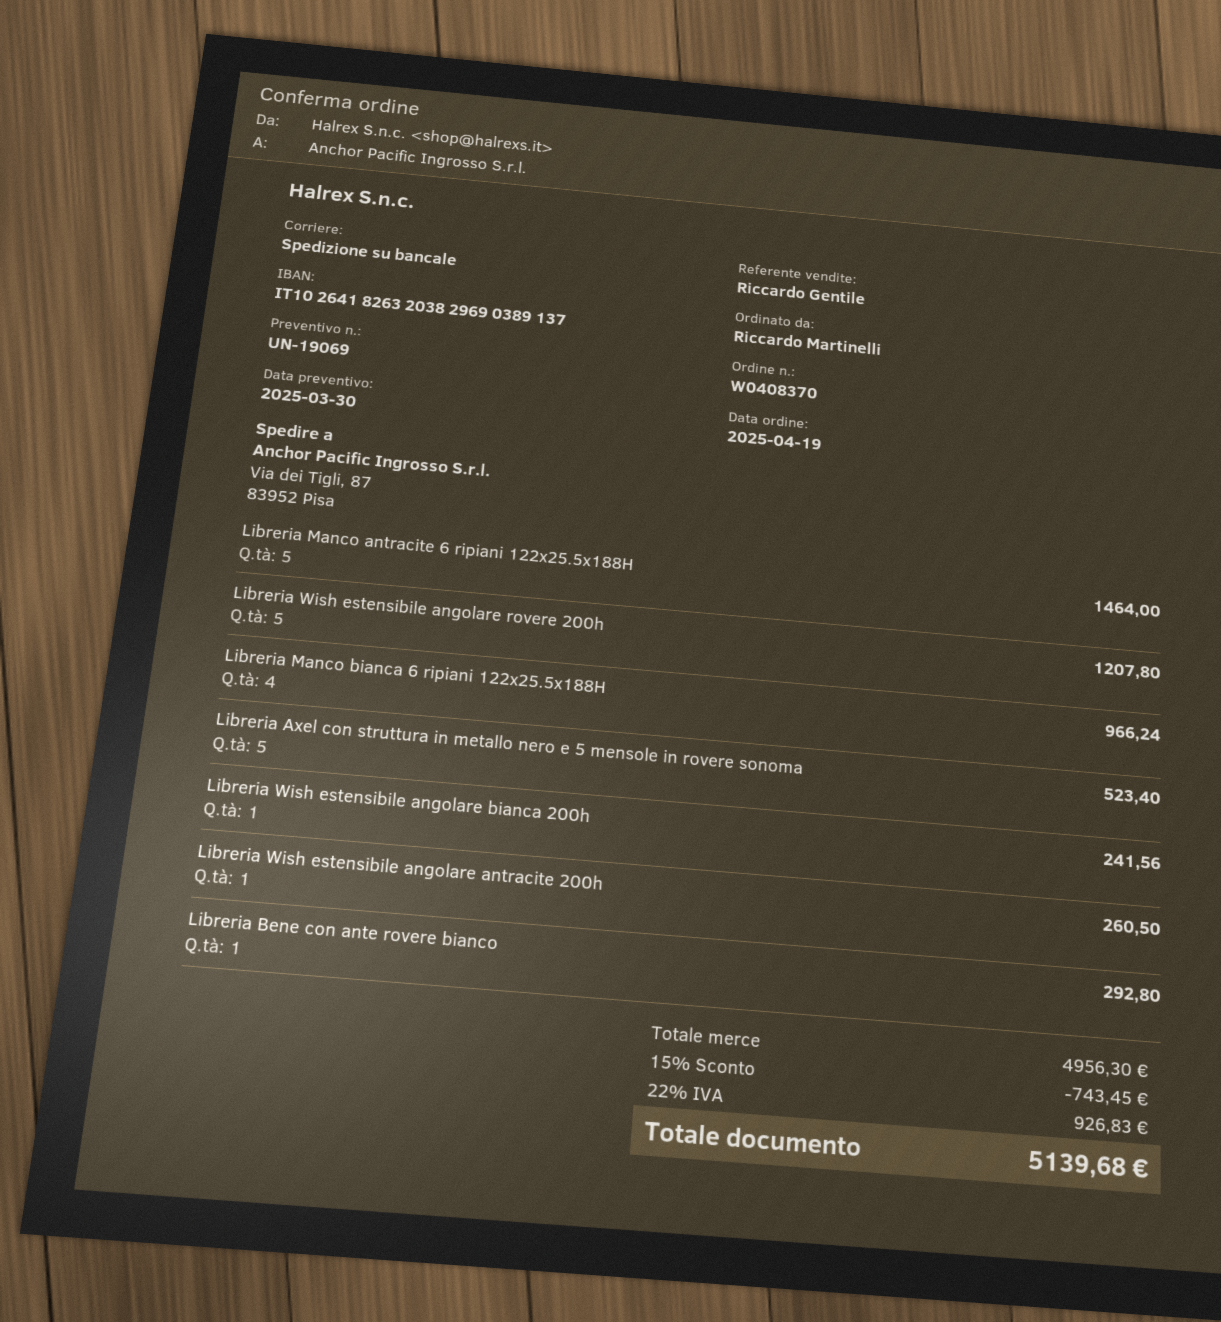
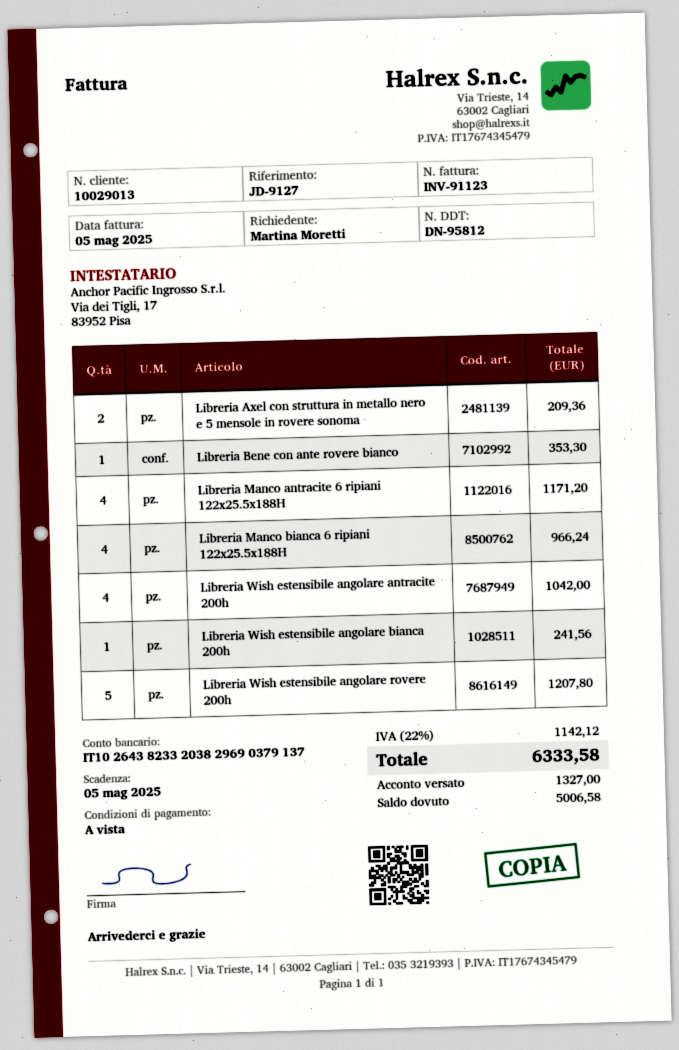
ordered by: Riccardo Martinelli -> Martina Moretti
bank account: IT1026418263203829690389137 -> IT1026438233203829690379137
Libreria Manco antracite 6 ripiani 122x25.5x188H: 5 for 1464.00 -> 4 for 1171.20
Libreria Axel con struttura in metallo nero e 5 mensole in rovere sonoma: 5 for 523.40 -> 2 for 209.36
Libreria Wish estensibile angolare antracite 200h: 1 for 260.50 -> 4 for 1042.00
Libreria Bene con ante rovere bianco: 1 for 292.80 -> 1 for 353.30
discount: 15% = 743.45 -> none
tax: 22% = 926.83 -> 22% = 1142.12
total: 5139.68 -> 6333.58

